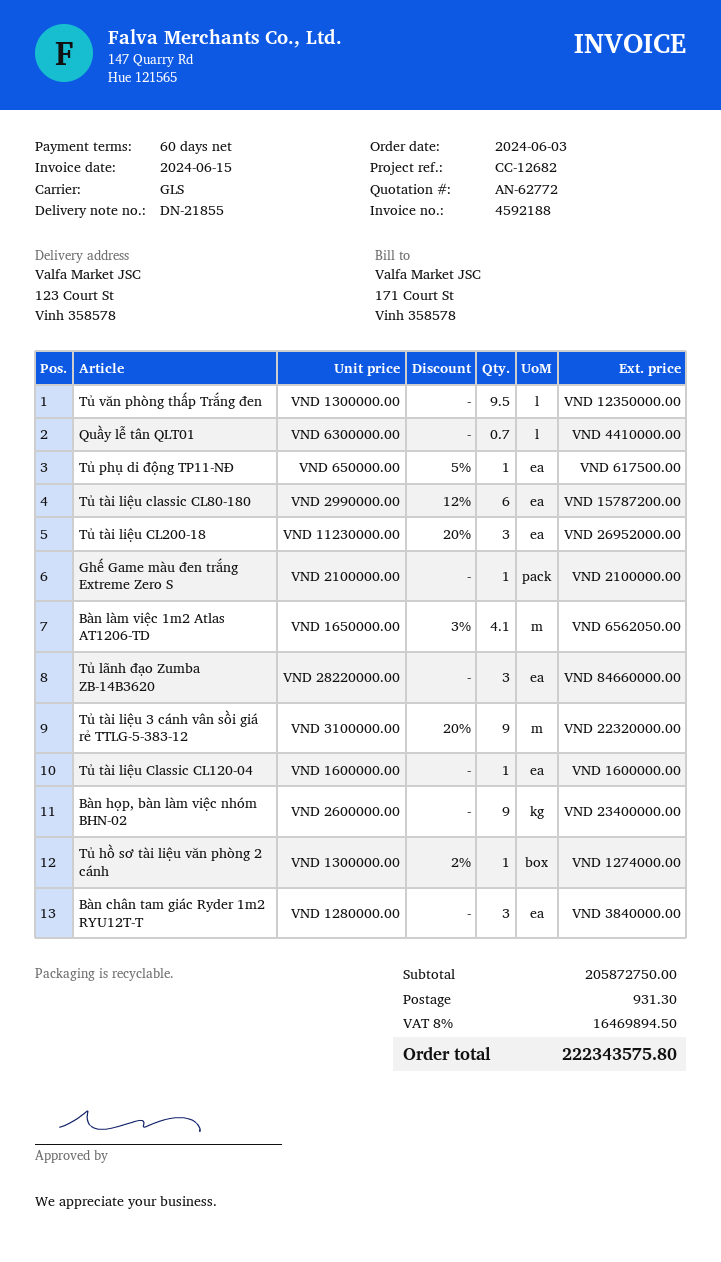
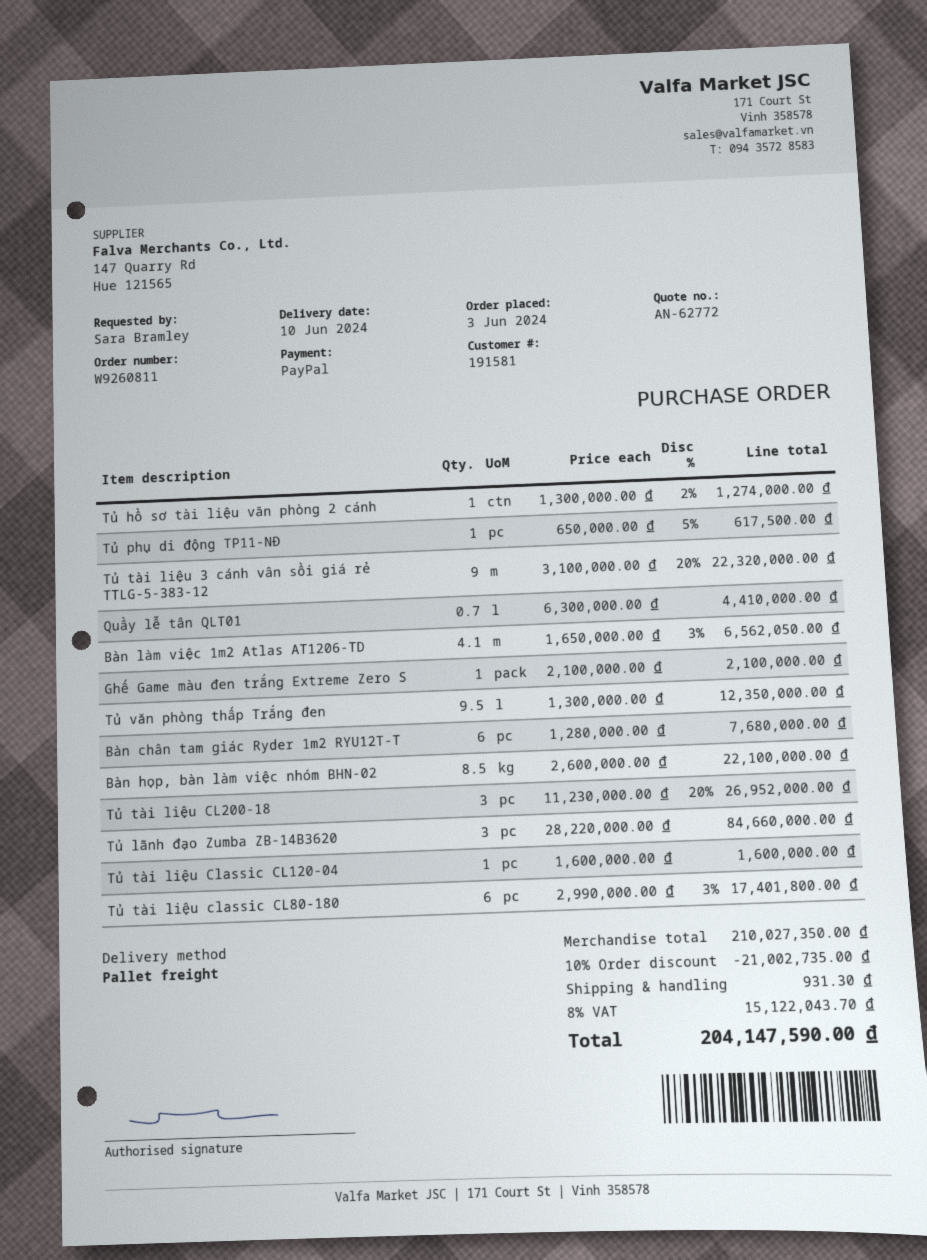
shipping method: GLS -> pallet freight
Tủ tài liệu classic CL80-180: 6 x 2990000.00 - 12% = 15787200.00 -> 6 x 2990000.00 - 3% = 17401800.00
Bàn họp, bàn làm việc nhóm BHN-02: 9 x 2600000.00 = 23400000.00 -> 8.5 x 2600000.00 = 22100000.00
Bàn chân tam giác Ryder 1m2 RYU12T-T: 3 x 1280000.00 = 3840000.00 -> 6 x 1280000.00 = 7680000.00
subtotal: 205872750.00 -> 210027350.00
discount: none -> 10% = 21002735.00
tax: 8% = 16469894.50 -> 8% = 15122043.70
total: 222343575.80 -> 204147590.00

